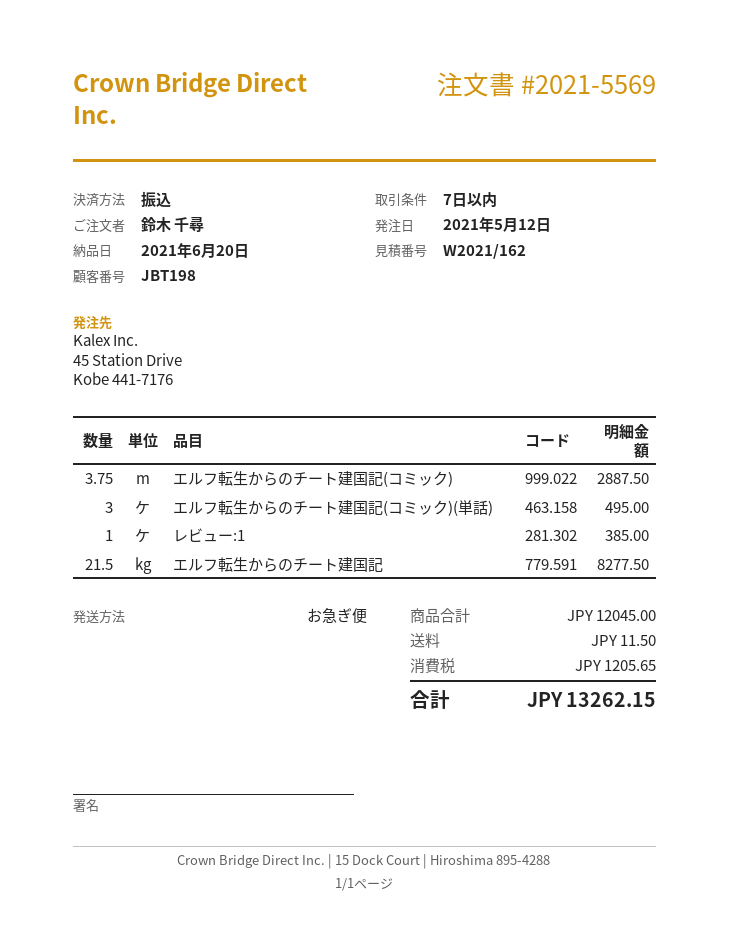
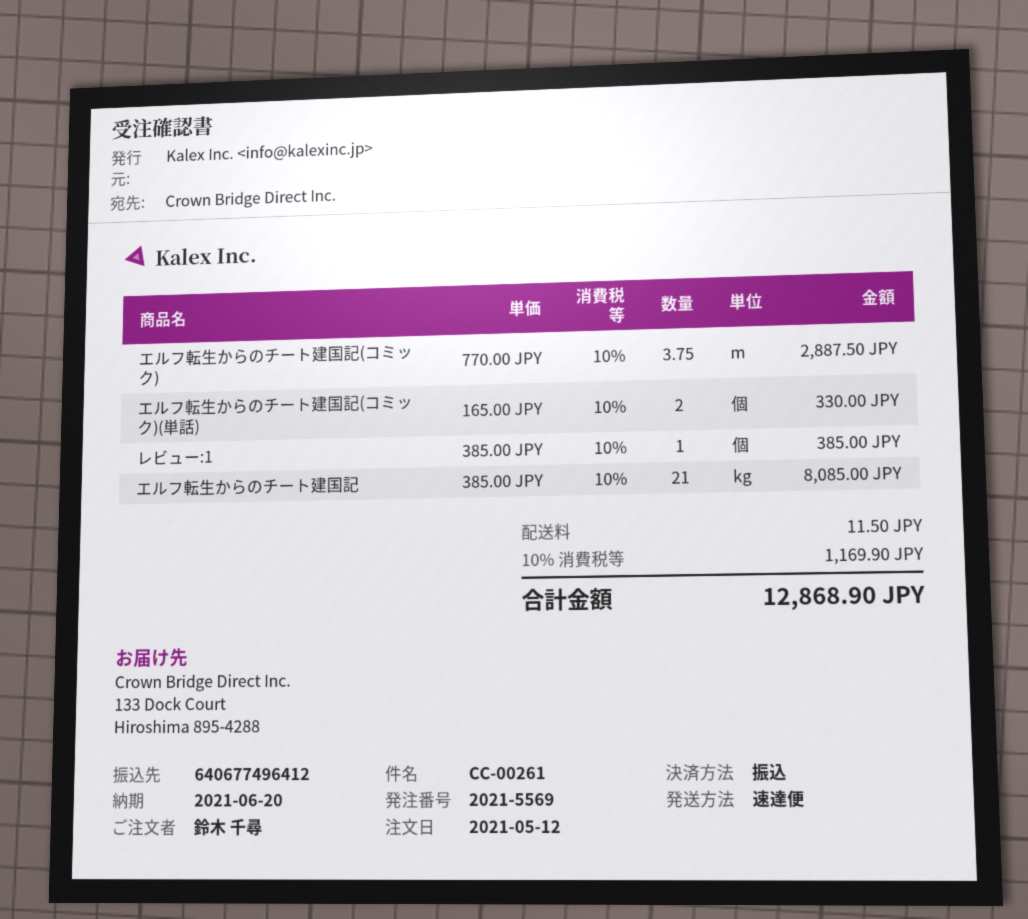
エルフ転生からのチート建国記(コミック)(単話): 3 for 495.00 -> 2 for 330.00
エルフ転生からのチート建国記: 21.5 for 8277.50 -> 21 for 8085.00
tax: 1205.65 -> 1169.90
total: 13262.15 -> 12868.90

